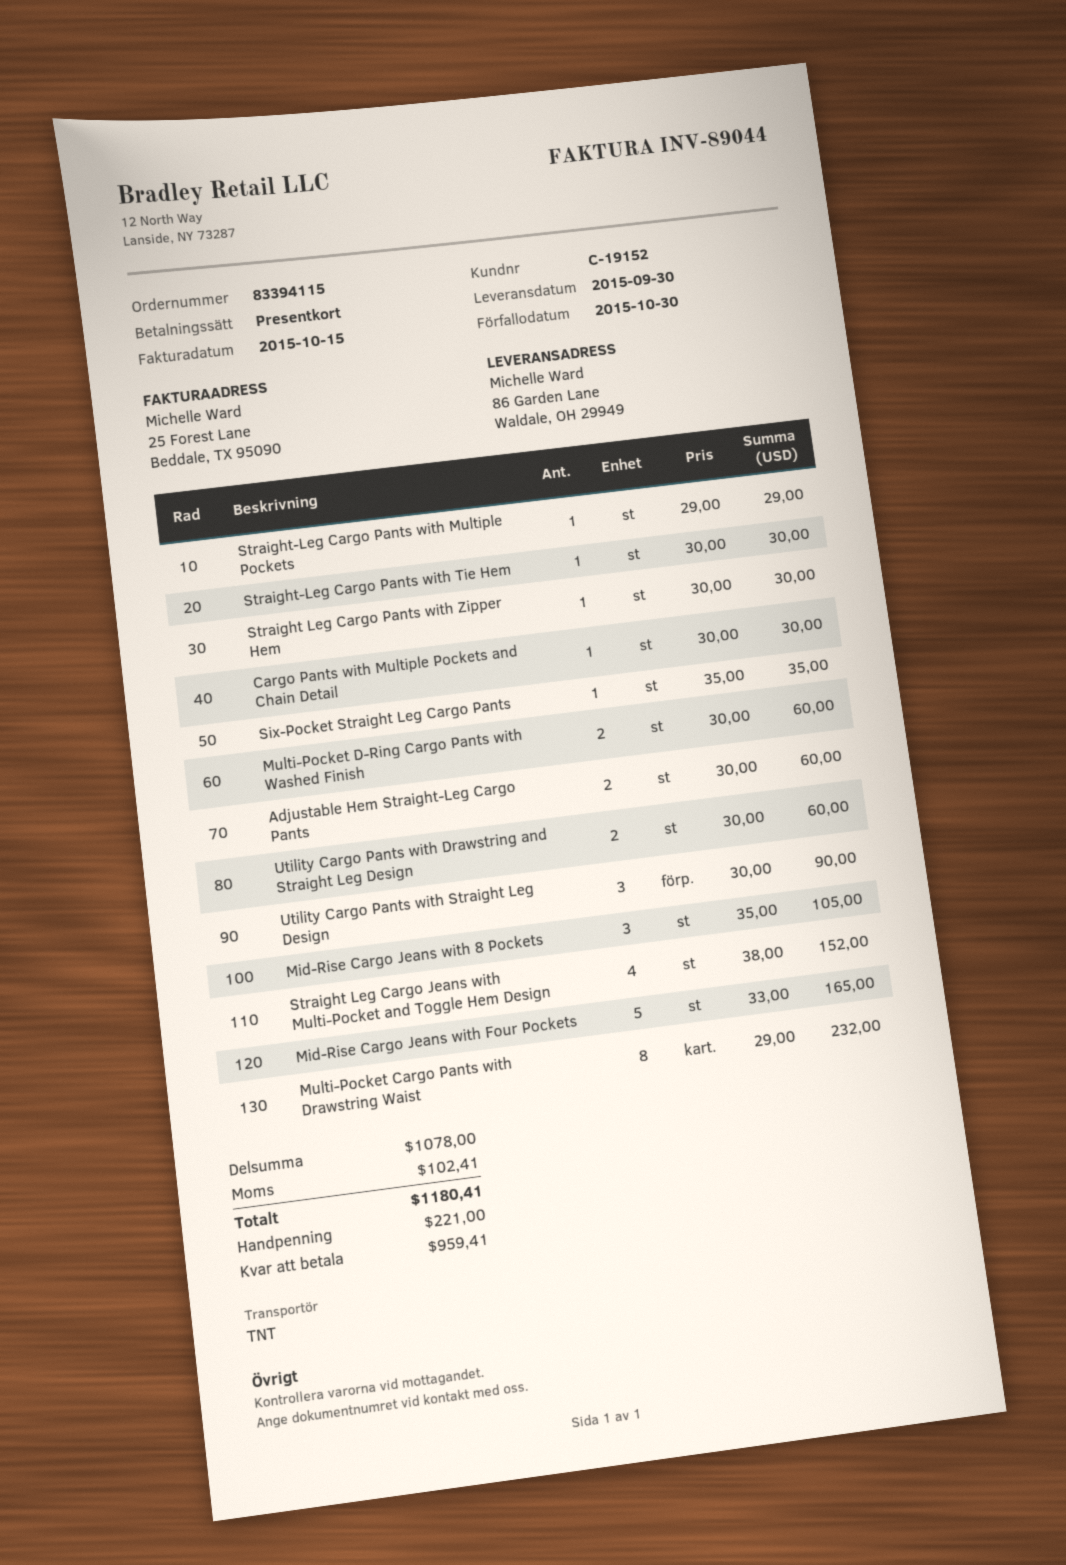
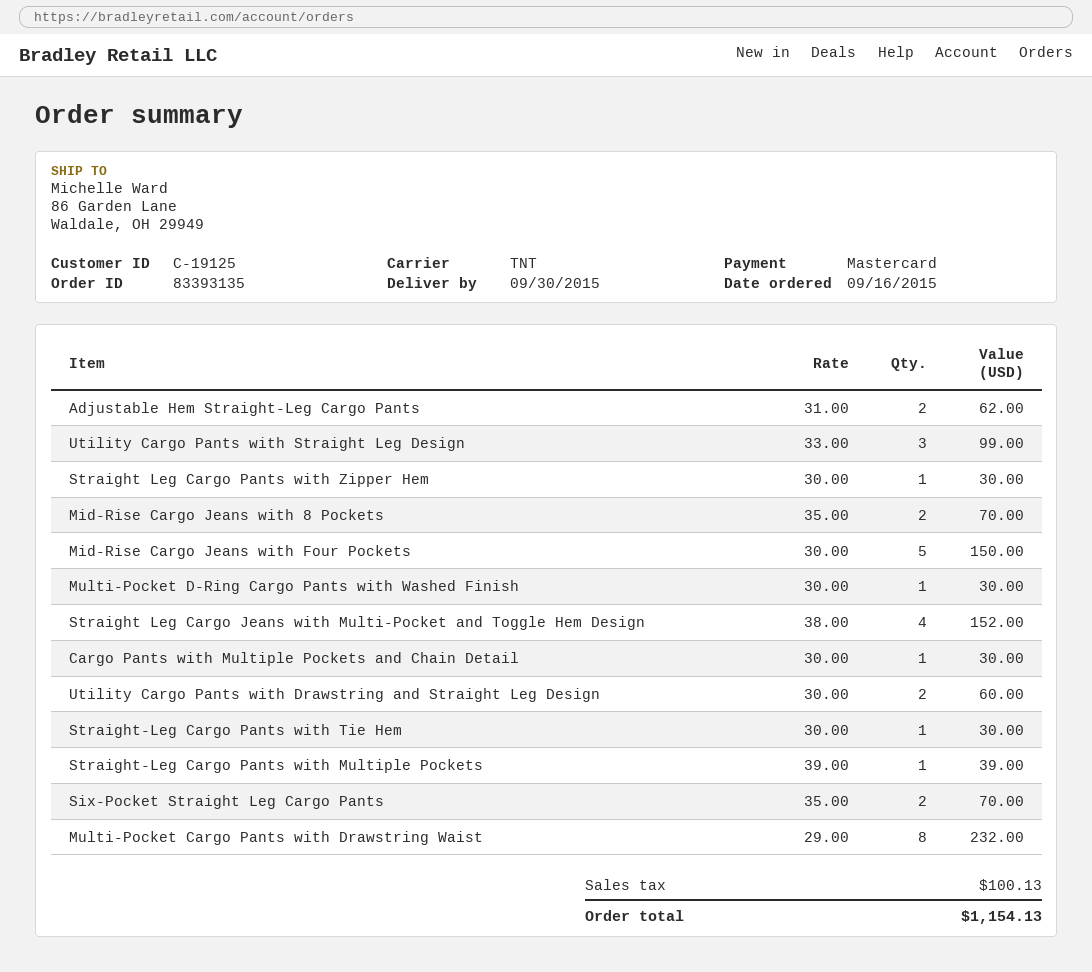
order number: 83394115 -> 83393135
customer number: C-19152 -> C-19125
payment method: gift card -> Mastercard
Straight-Leg Cargo Pants with Multiple Pockets: 1 x 29.00 = 29.00 -> 1 x 39.00 = 39.00
Six-Pocket Straight Leg Cargo Pants: 1 x 35.00 = 35.00 -> 2 x 35.00 = 70.00
Multi-Pocket D-Ring Cargo Pants with Washed Finish: 2 x 30.00 = 60.00 -> 1 x 30.00 = 30.00
Adjustable Hem Straight-Leg Cargo Pants: 2 x 30.00 = 60.00 -> 2 x 31.00 = 62.00
Utility Cargo Pants with Straight Leg Design: 3 x 30.00 = 90.00 -> 3 x 33.00 = 99.00
Mid-Rise Cargo Jeans with 8 Pockets: 3 x 35.00 = 105.00 -> 2 x 35.00 = 70.00
Mid-Rise Cargo Jeans with Four Pockets: 5 x 33.00 = 165.00 -> 5 x 30.00 = 150.00
tax: 102.41 -> 100.13
total: 1180.41 -> 1154.13

